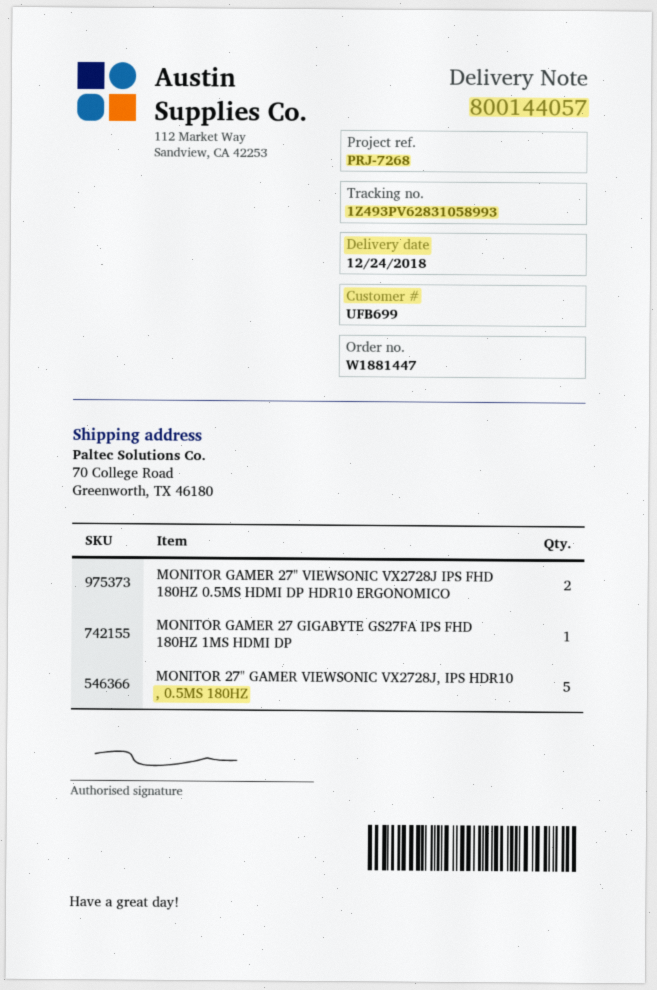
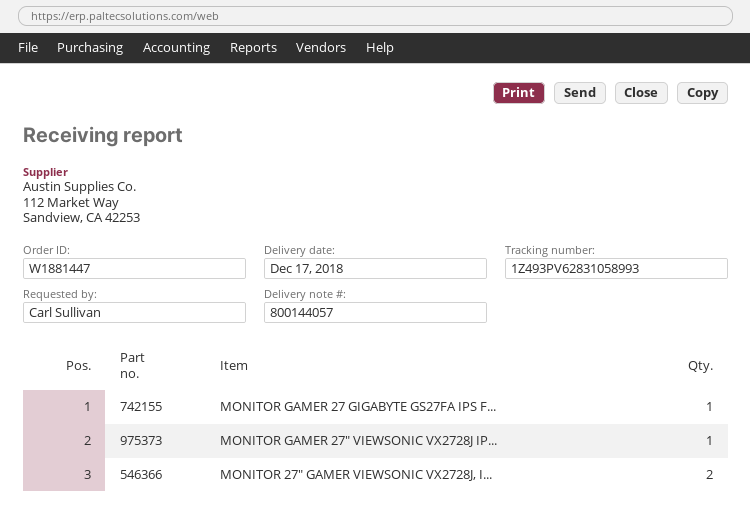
delivery date: 2018-12-24 -> 2018-12-17
MONITOR GAMER 27" VIEWSONIC VX2728J IPS FHD 180HZ 0.5MS HDMI DP HDR10 ERGONOMICO: 2 -> 1
MONITOR 27" GAMER VIEWSONIC VX2728J, IPS HDR10 , 0.5MS 180HZ: 5 -> 2

